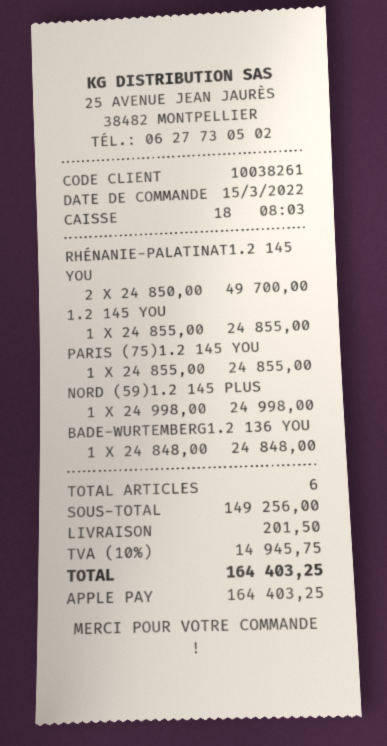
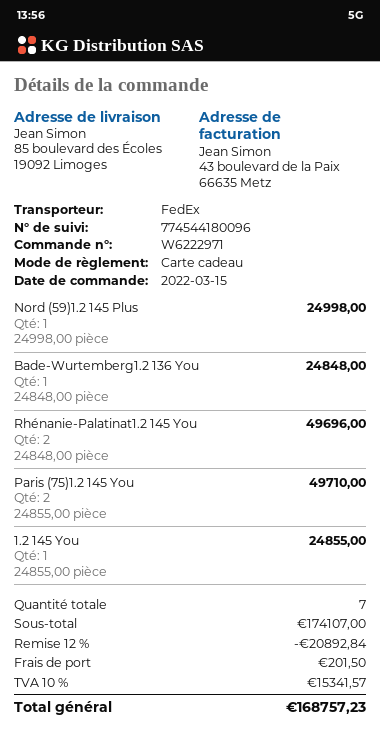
payment method: Apple Pay -> gift card
RHÉNANIE-PALATINAT1.2 145 YOU: 2 x 24850.00 = 49700.00 -> 2 x 24848.00 = 49696.00
PARIS (75)1.2 145 YOU: 1 x 24855.00 = 24855.00 -> 2 x 24855.00 = 49710.00
total quantity: 6 -> 7
subtotal: 149256.00 -> 174107.00
discount: none -> 12% = 20892.84
tax: 10% = 14945.75 -> 10% = 15341.57
total: 164403.25 -> 168757.23

